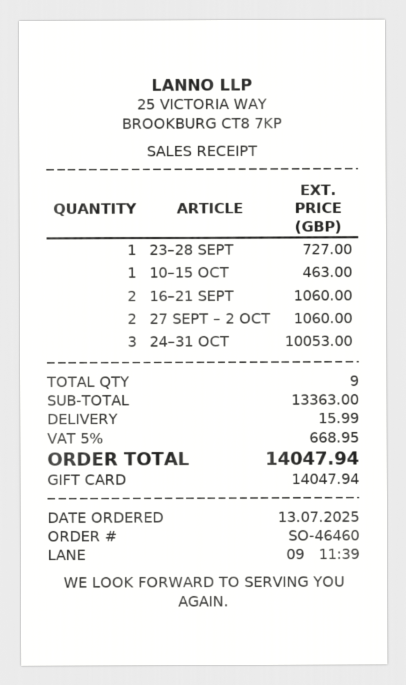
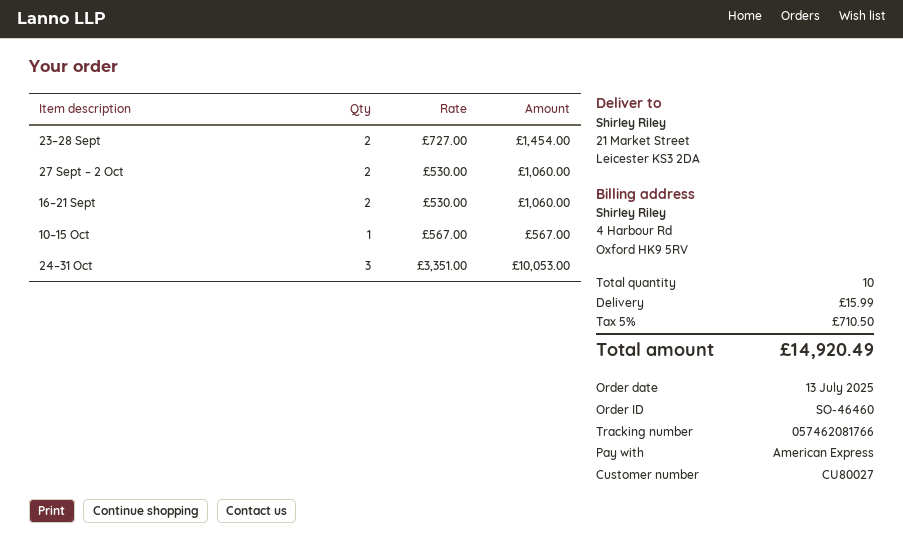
payment method: gift card -> American Express
23–28 SEPT: 1 for 727.00 -> 2 for 1454.00
10–15 OCT: 1 for 463.00 -> 1 for 567.00
total quantity: 9 -> 10
tax: 5% = 668.95 -> 5% = 710.50
total: 14047.94 -> 14920.49

